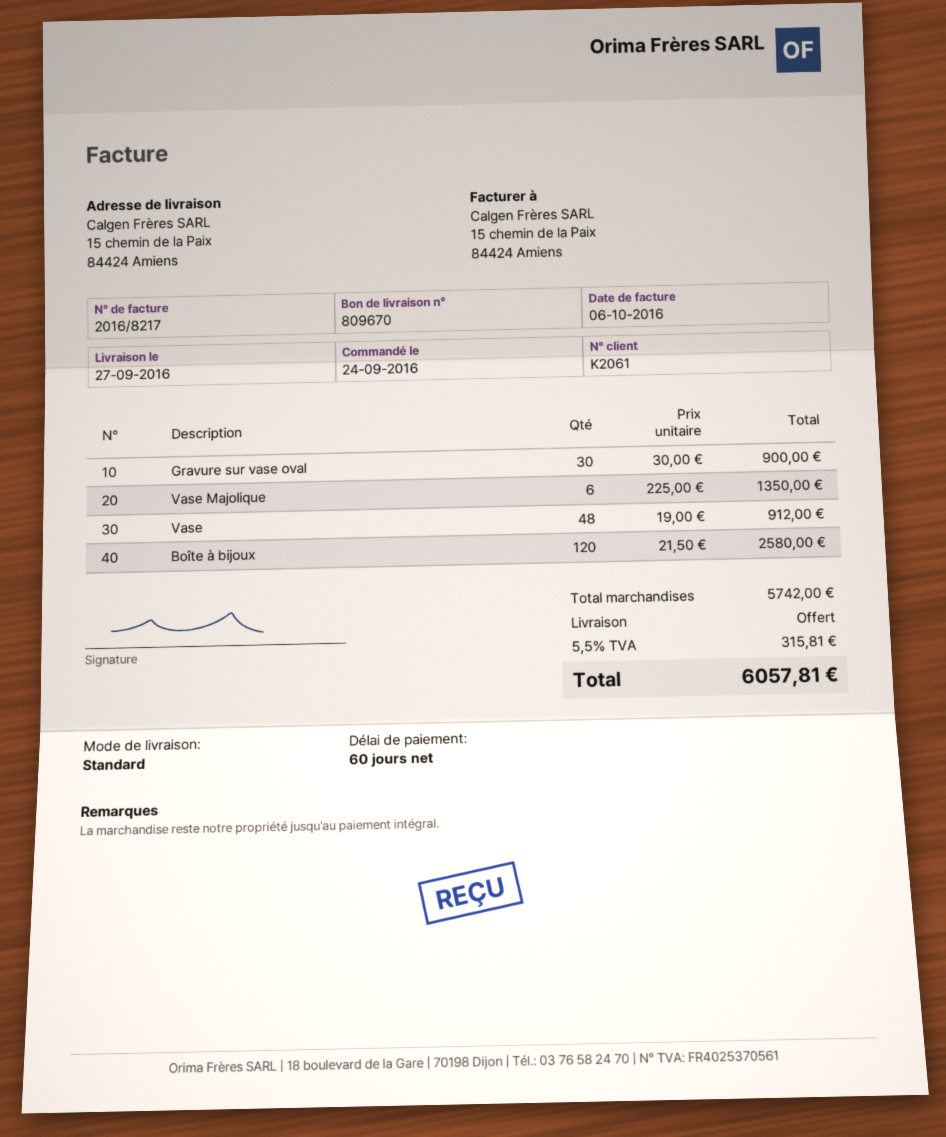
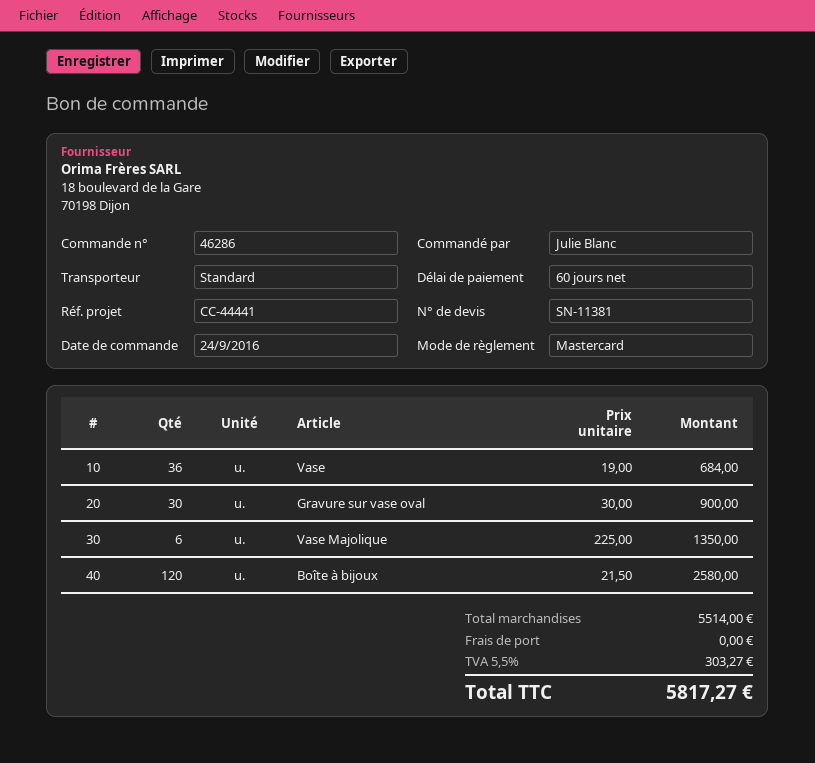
Vase: 48 x 19.00 = 912.00 -> 36 x 19.00 = 684.00
subtotal: 5742.00 -> 5514.00
tax: 5.5% = 315.81 -> 5.5% = 303.27
total: 6057.81 -> 5817.27

